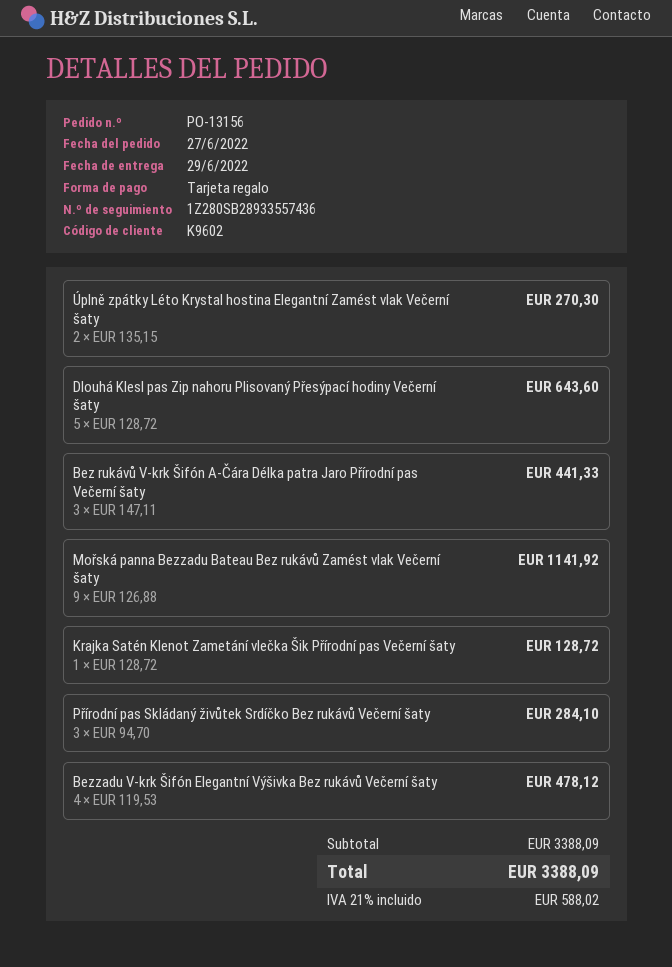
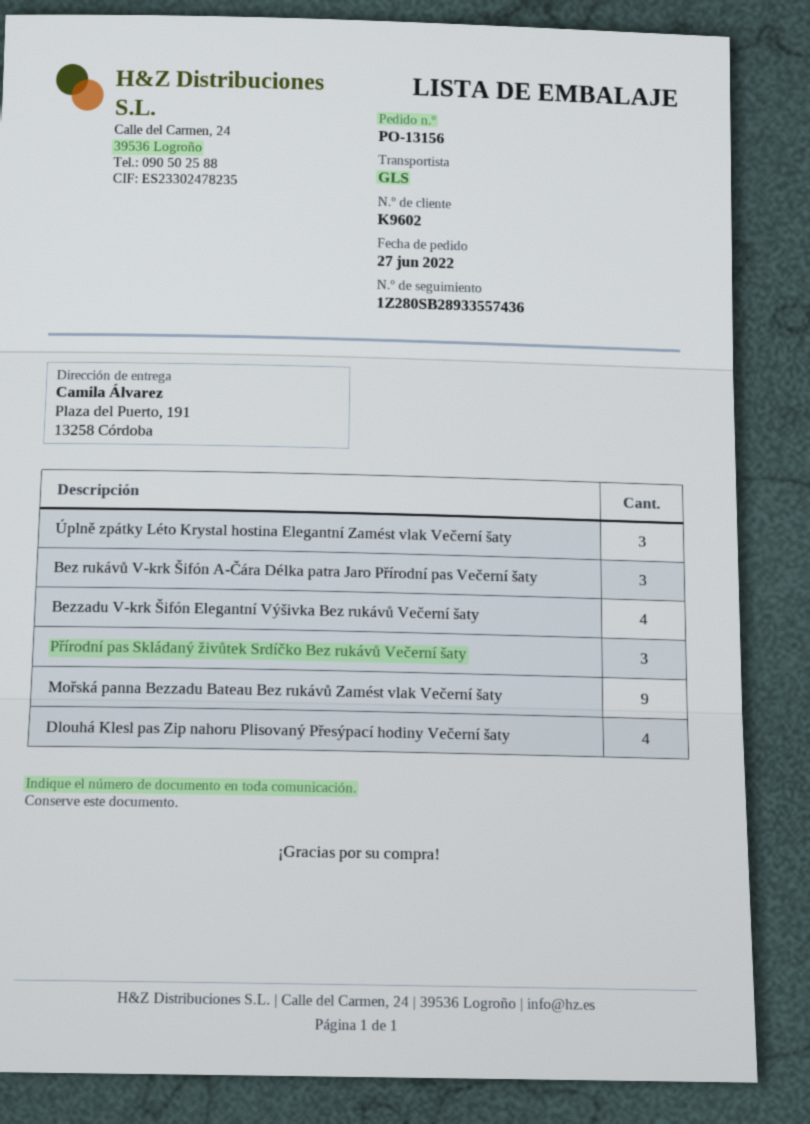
Úplně zpátky Léto Krystal hostina Elegantní Zamést vlak Večerní šaty: 2 -> 3
Dlouhá Klesl pas Zip nahoru Plisovaný Přesýpací hodiny Večerní šaty: 5 -> 4
Krajka Satén Klenot Zametání vlečka Šik Přírodní pas Večerní šaty: 1 -> none

